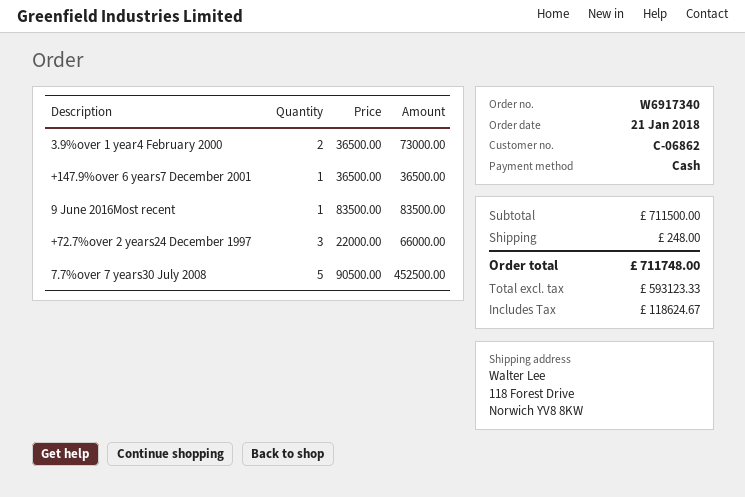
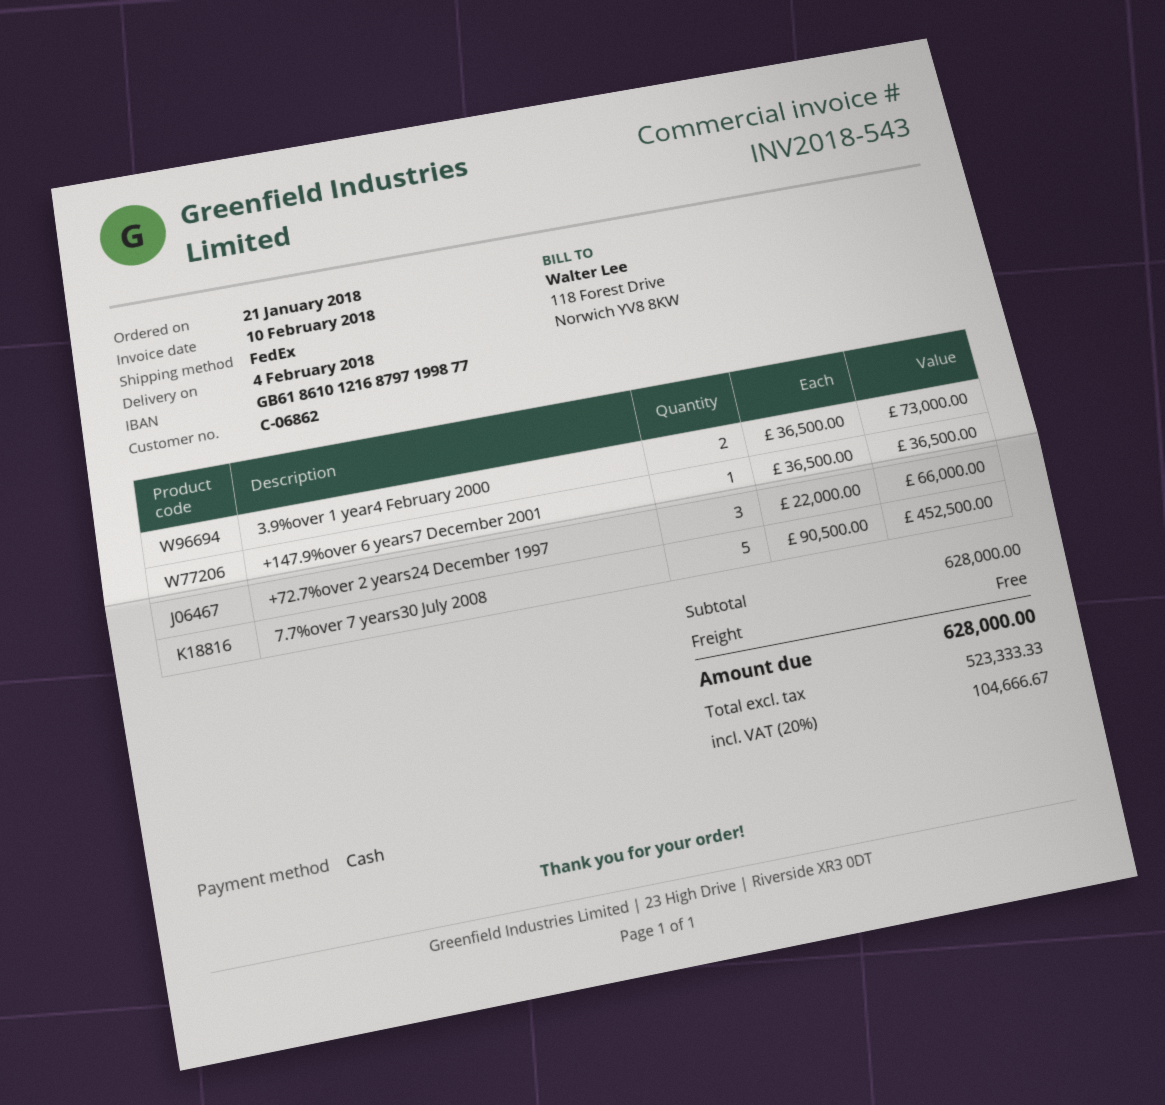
9 June 2016Most recent: 1 x 83500.00 = 83500.00 -> none
subtotal: 711500.00 -> 628000.00
shipping: 248.00 -> 0.00
net: 593123.33 -> 523333.33
tax: 118624.67 -> 104666.67
total: 711748.00 -> 628000.00

